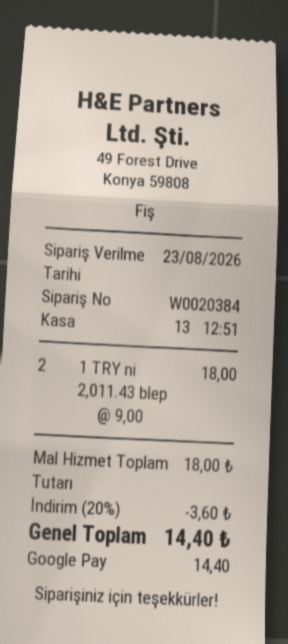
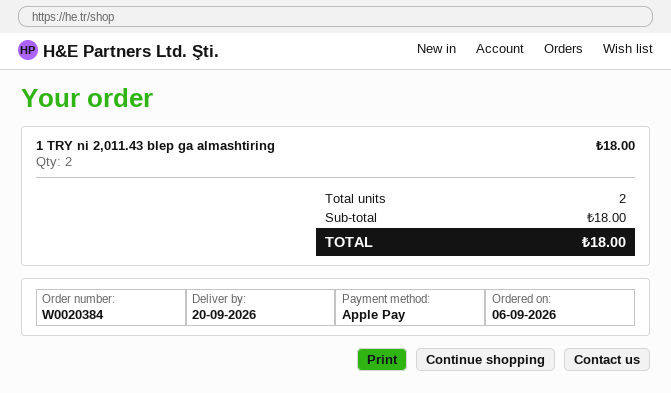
order date: 2026-08-23 -> 2026-09-06
payment method: Google Pay -> Apple Pay
discount: 20% = 3.60 -> none
total: 14.40 -> 18.00

